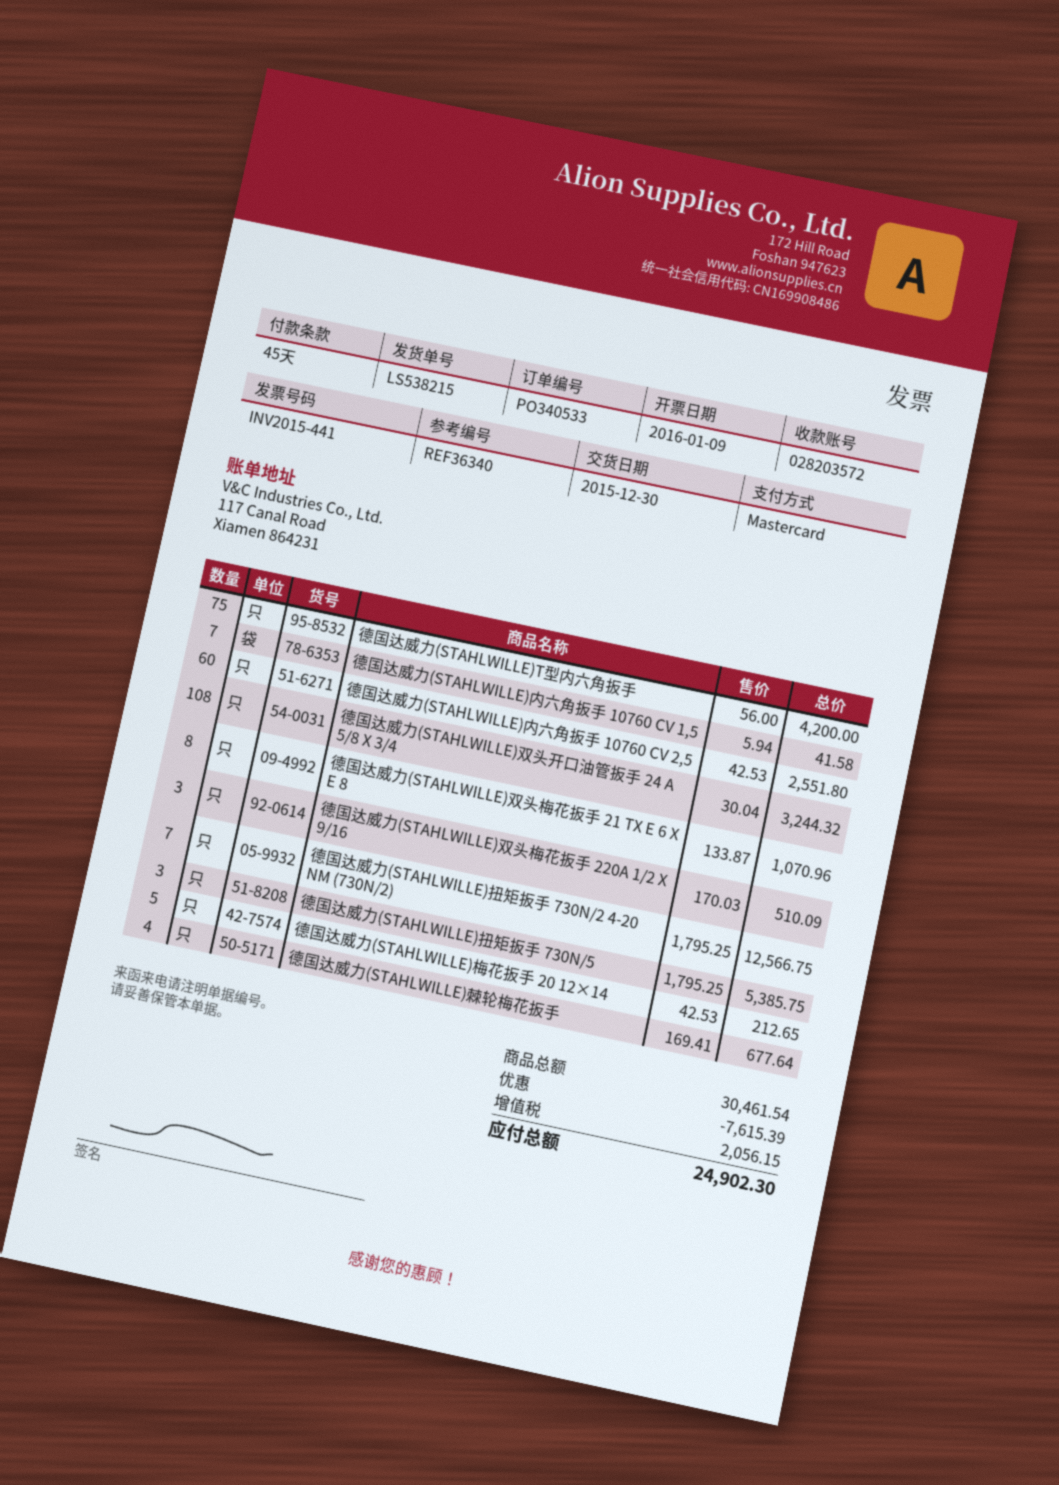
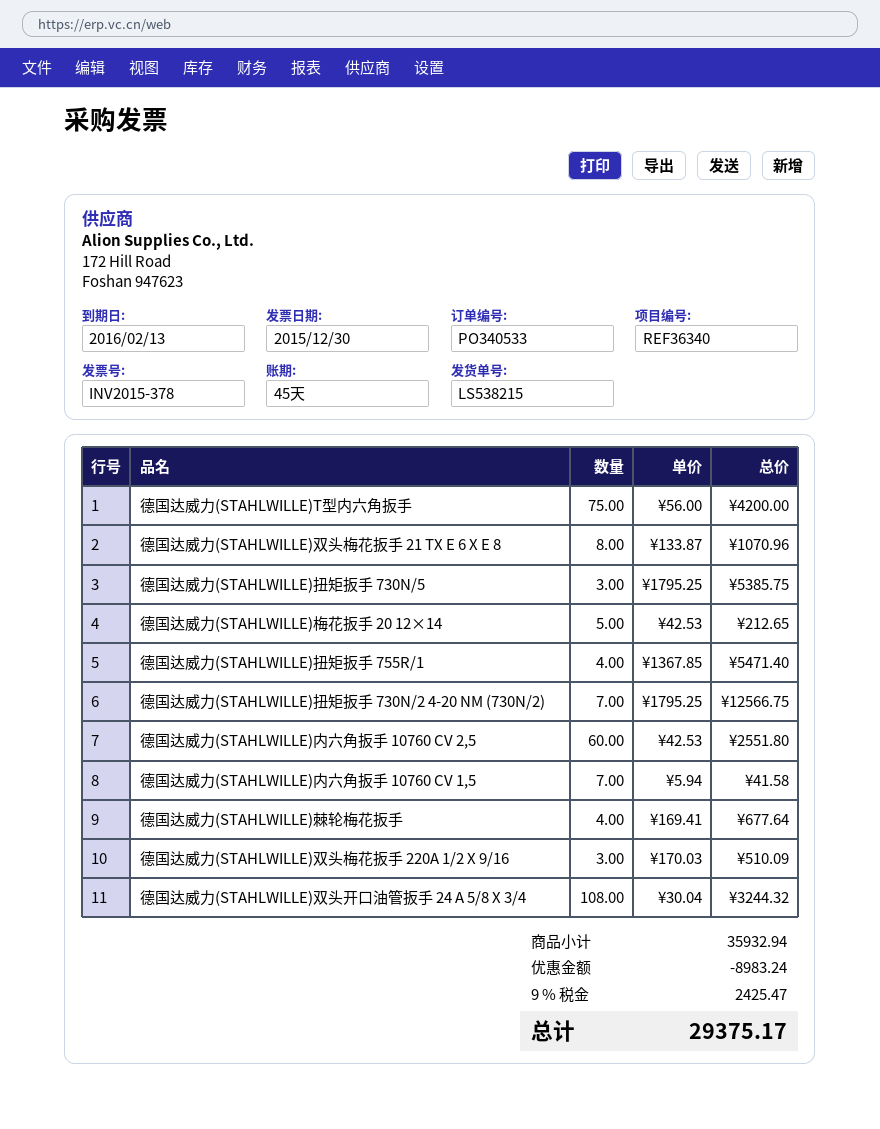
invoice number: INV2015-441 -> INV2015-378
invoice date: 2016-01-09 -> 2015-12-30
德国达威力(STAHLWILLE)扭矩扳手 755R/1: none -> 4 x 1367.85 = 5471.40
subtotal: 30461.54 -> 35932.94
discount: 7615.39 -> 8983.24
tax: 2056.15 -> 2425.47
total: 24902.30 -> 29375.17

